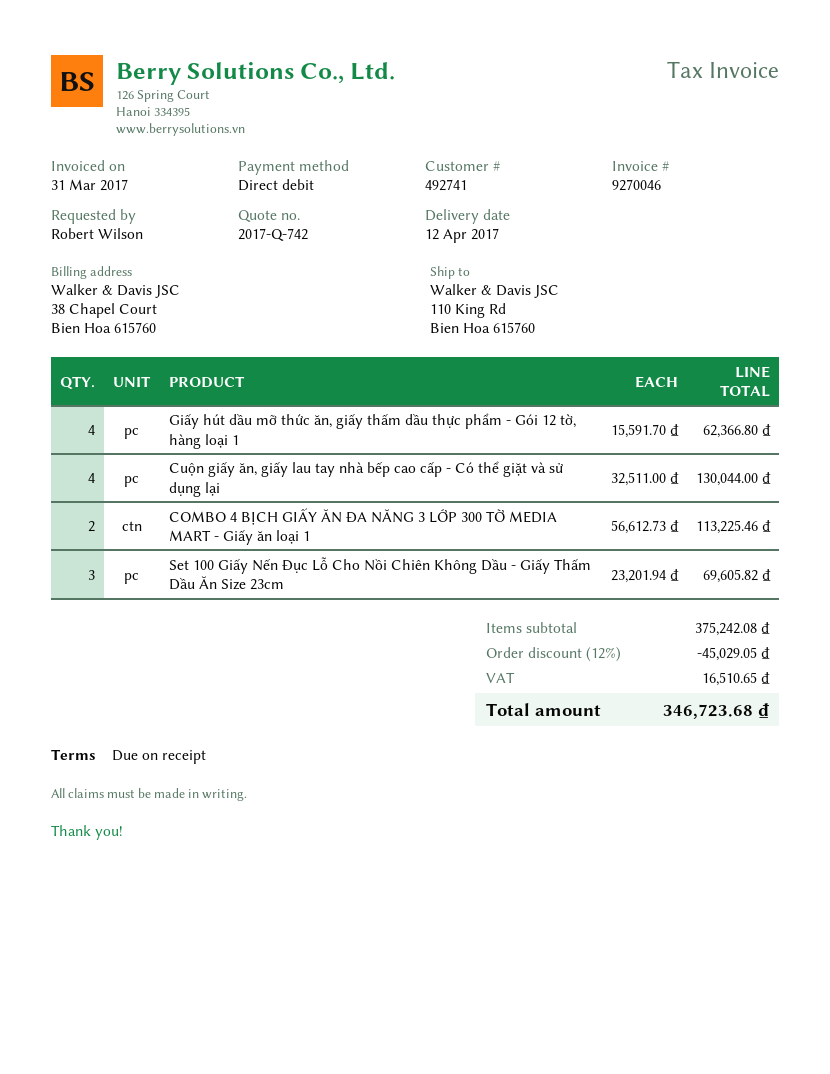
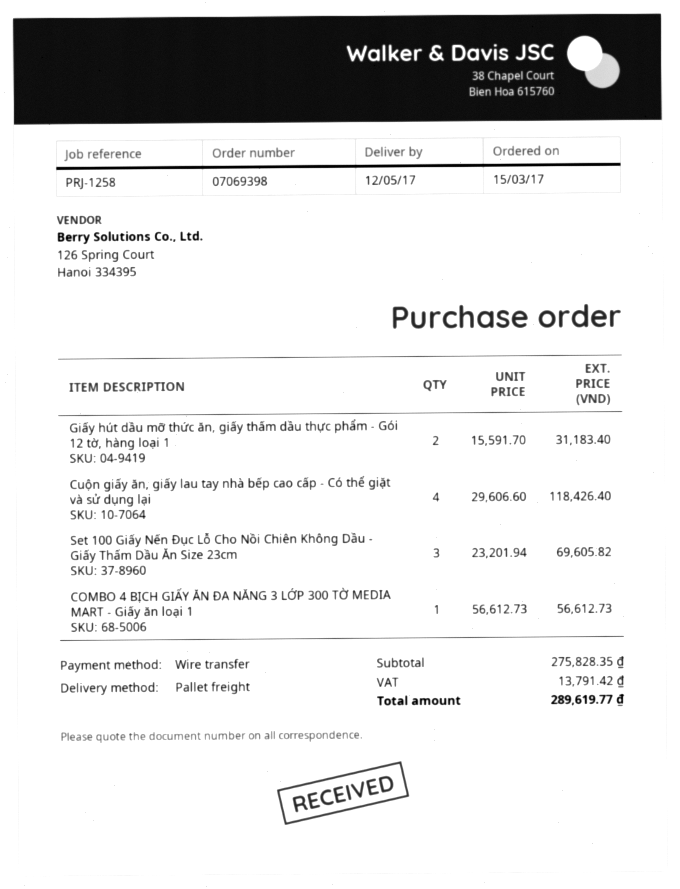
delivery date: 2017-04-12 -> 2017-05-12
payment method: direct debit -> bank transfer
Giấy hút dầu mỡ thức ăn, giấy thấm dầu thực phẩm - Gói 12 tờ, hàng loại 1: 4 x 15591.70 = 62366.80 -> 2 x 15591.70 = 31183.40
Cuộn giấy ăn, giấy lau tay nhà bếp cao cấp - Có thể giặt và sử dụng lại: 4 x 32511.00 = 130044.00 -> 4 x 29606.60 = 118426.40
COMBO 4 BỊCH GIẤY ĂN ĐA NĂNG 3 LỚP 300 TỜ MEDIA MART - Giấy ăn loại 1: 2 x 56612.73 = 113225.46 -> 1 x 56612.73 = 56612.73
subtotal: 375242.08 -> 275828.35
discount: 12% = 45029.05 -> none
tax: 16510.65 -> 13791.42
total: 346723.68 -> 289619.77

